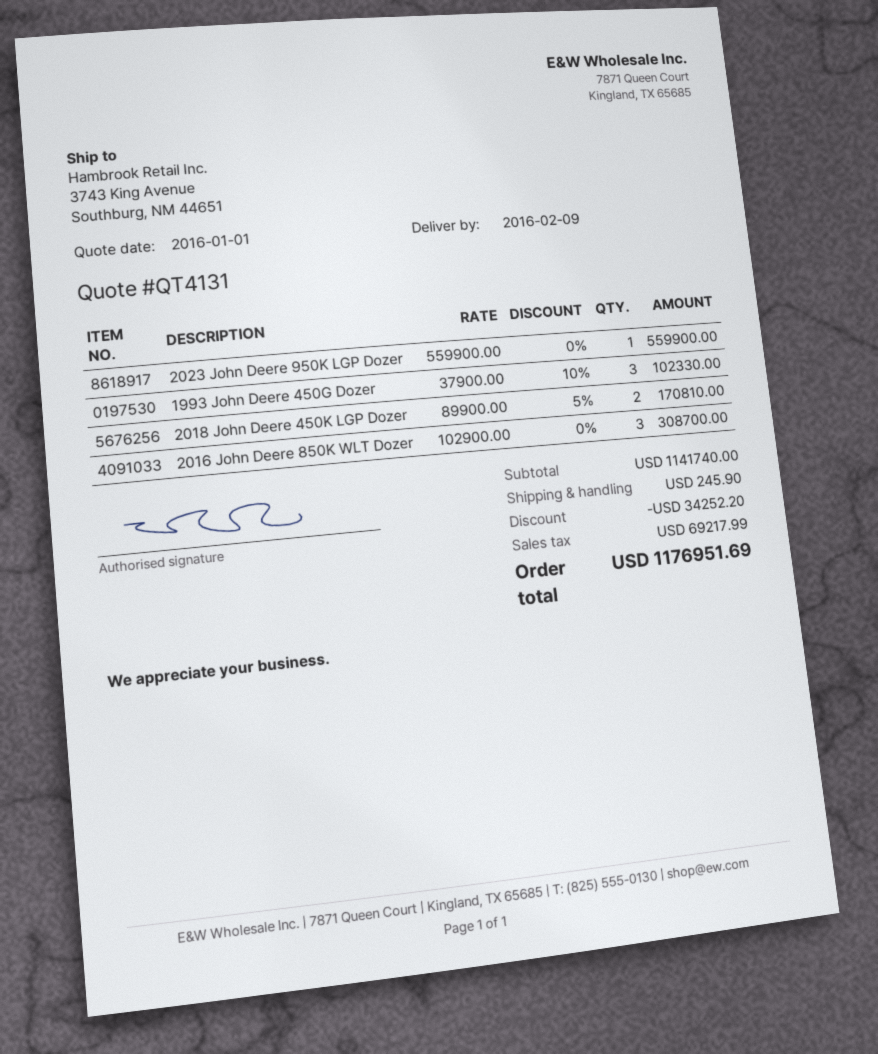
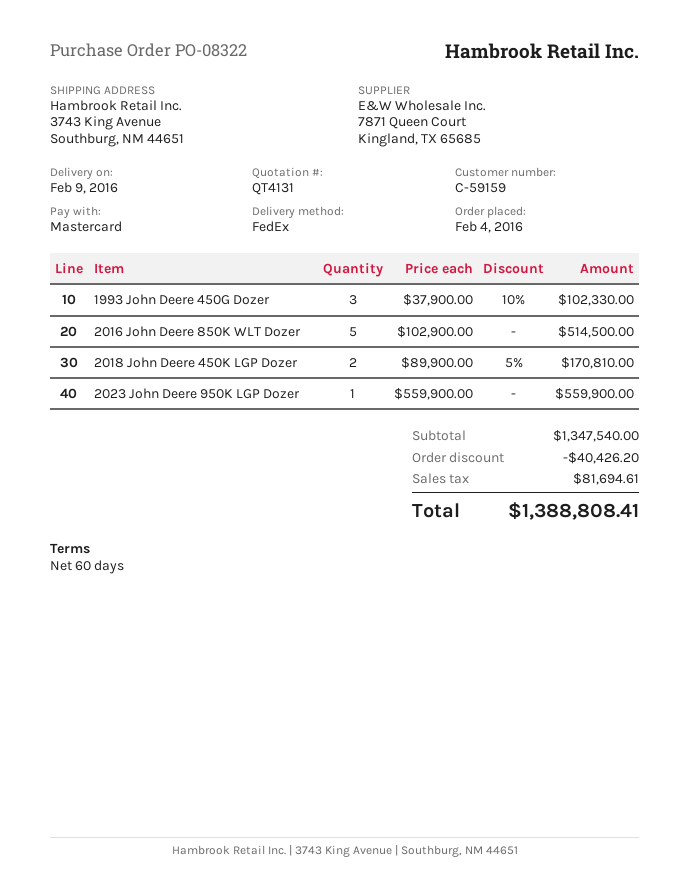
2016 John Deere 850K WLT Dozer: 3 x 102900.00 = 308700.00 -> 5 x 102900.00 = 514500.00
subtotal: 1141740.00 -> 1347540.00
discount: 34252.20 -> 40426.20
shipping: 245.90 -> none
tax: 69217.99 -> 81694.61
total: 1176951.69 -> 1388808.41

